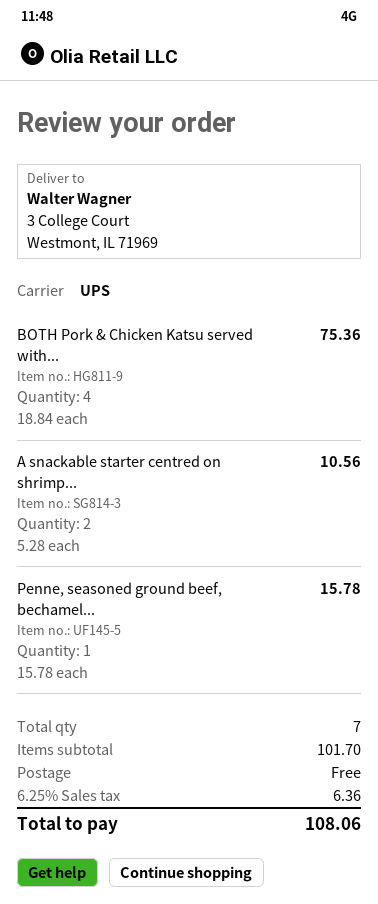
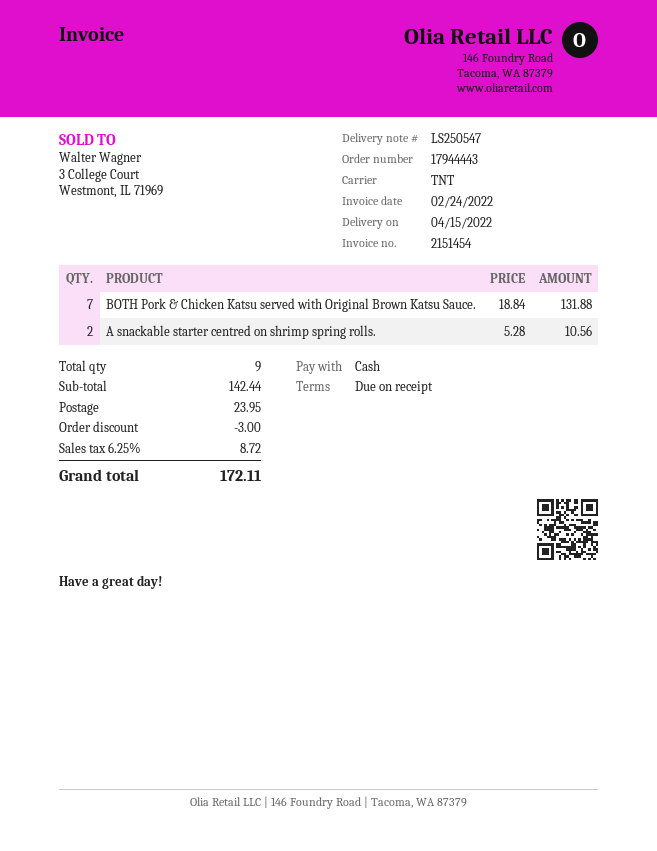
shipping method: UPS -> TNT
BOTH Pork & Chicken Katsu served with...: 4 x 18.84 = 75.36 -> 7 x 18.84 = 131.88
Penne, seasoned ground beef, bechamel...: 1 x 15.78 = 15.78 -> none
total quantity: 7 -> 9
subtotal: 101.70 -> 142.44
discount: none -> 3.00
shipping: 0.00 -> 23.95
tax: 6.25% = 6.36 -> 6.25% = 8.72
total: 108.06 -> 172.11

